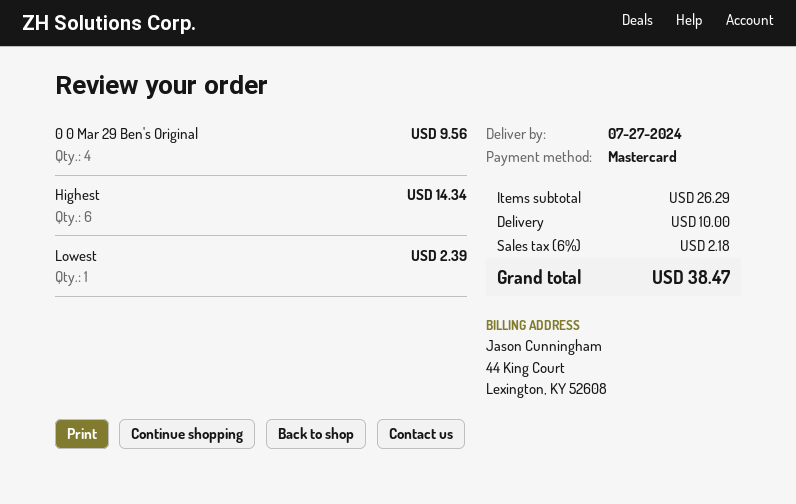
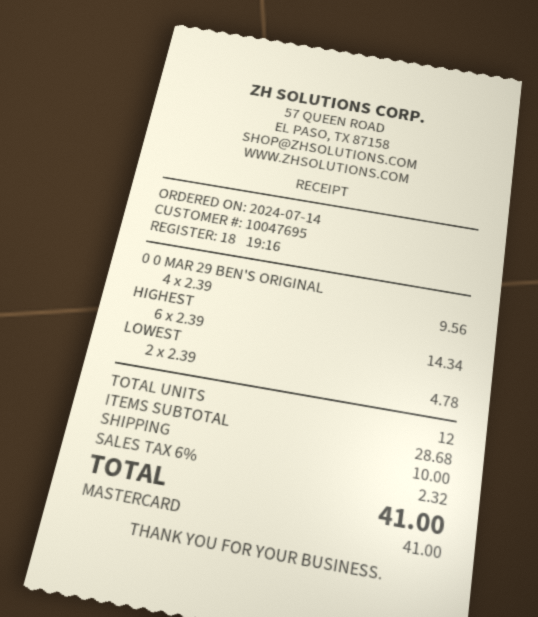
Lowest: 1 for 2.39 -> 2 for 4.78
subtotal: 26.29 -> 28.68
tax: 6% = 2.18 -> 6% = 2.32
total: 38.47 -> 41.00

